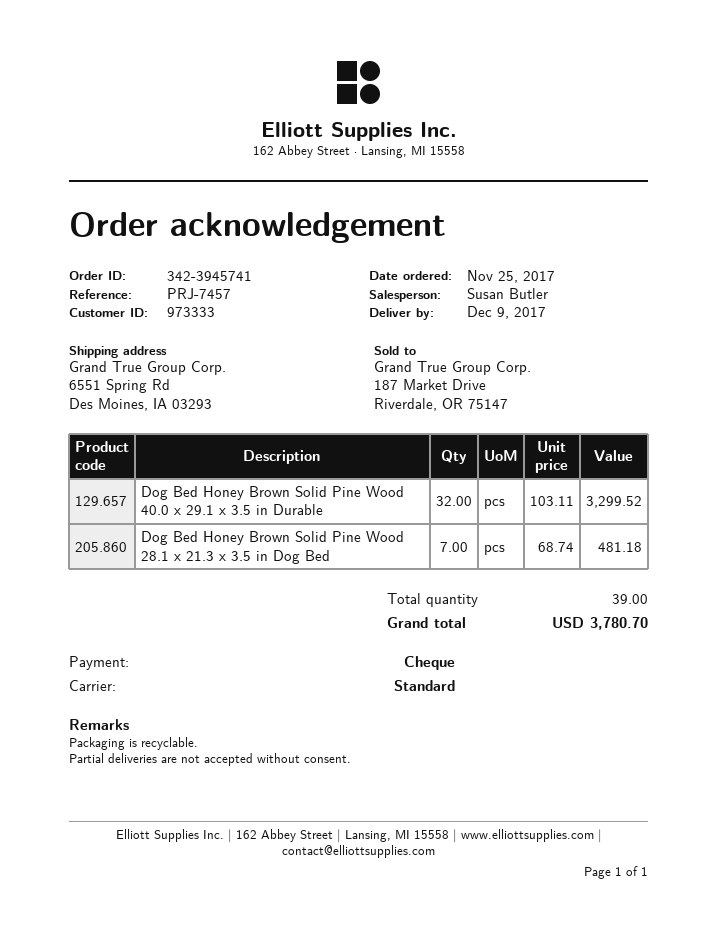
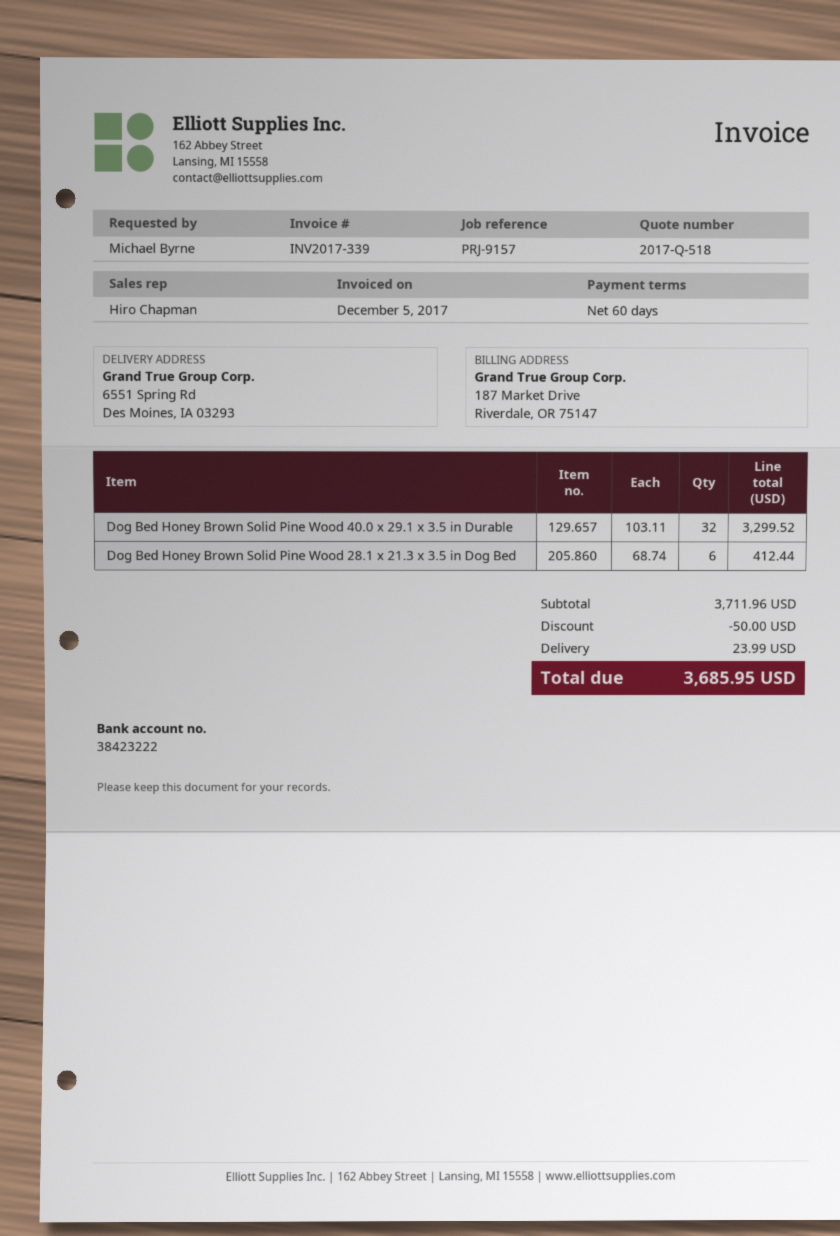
reference: PRJ-7457 -> PRJ-9157
sales rep: Susan Butler -> Hiro Chapman
Dog Bed Honey Brown Solid Pine Wood 28.1 x 21.3 x 3.5 in Dog Bed: 7 x 68.74 = 481.18 -> 6 x 68.74 = 412.44
discount: none -> 50.00
shipping: none -> 23.99
total: 3780.70 -> 3685.95

